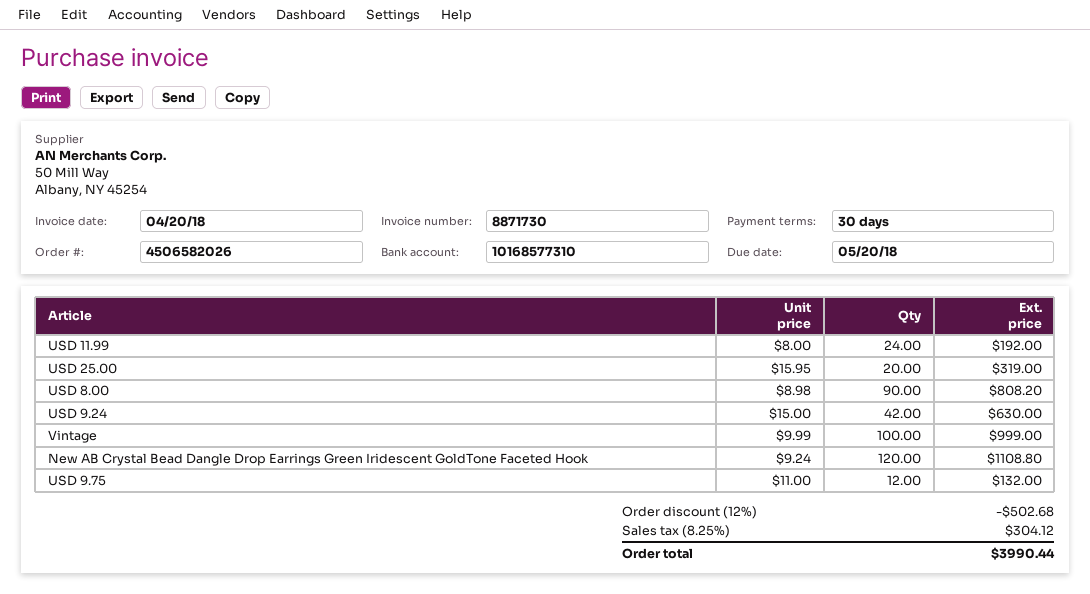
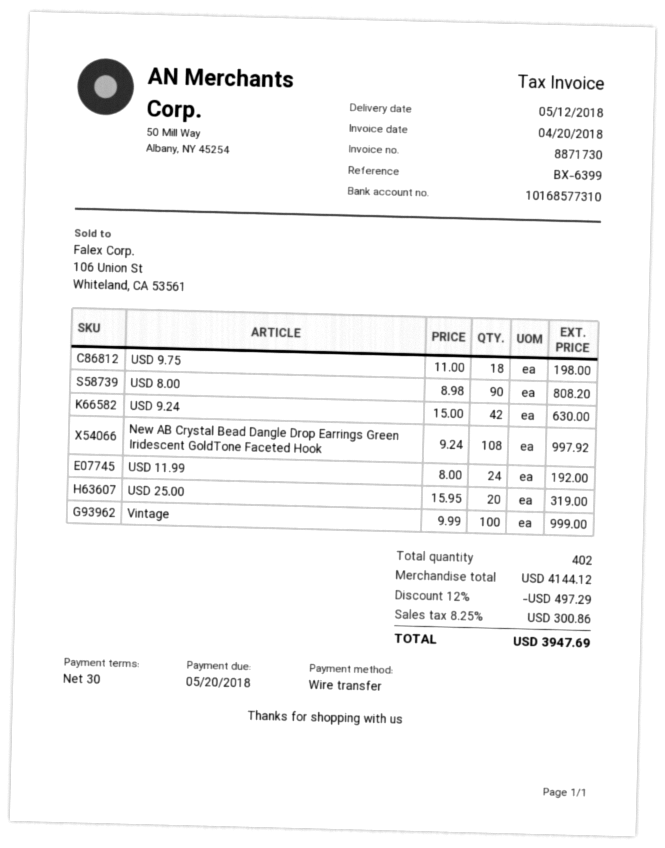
New AB Crystal Bead Dangle Drop Earrings Green Iridescent GoldTone Faceted Hook: 120 x 9.24 = 1108.80 -> 108 x 9.24 = 997.92
USD 9.75: 12 x 11.00 = 132.00 -> 18 x 11.00 = 198.00
discount: 12% = 502.68 -> 12% = 497.29
tax: 8.25% = 304.12 -> 8.25% = 300.86
total: 3990.44 -> 3947.69

